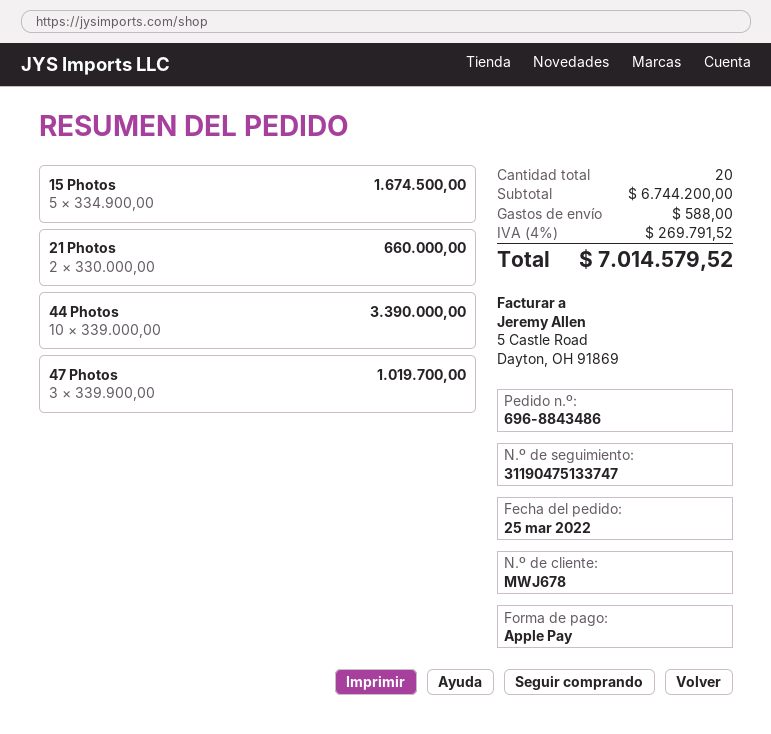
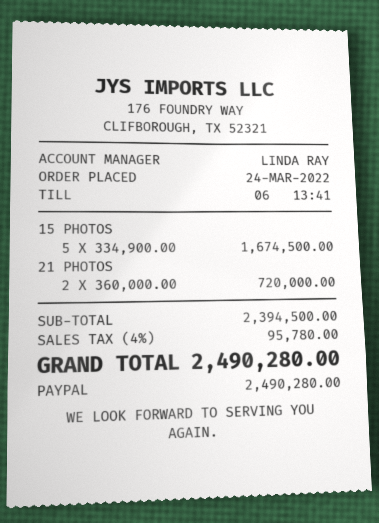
order date: 2022-03-25 -> 2022-03-24
payment method: Apple Pay -> PayPal
21 Photos: 2 x 330000.00 = 660000.00 -> 2 x 360000.00 = 720000.00
44 Photos: 10 x 339000.00 = 3390000.00 -> none
47 Photos: 3 x 339900.00 = 1019700.00 -> none
subtotal: 6744200.00 -> 2394500.00
shipping: 588.00 -> none
tax: 4% = 269791.52 -> 4% = 95780.00
total: 7014579.52 -> 2490280.00

